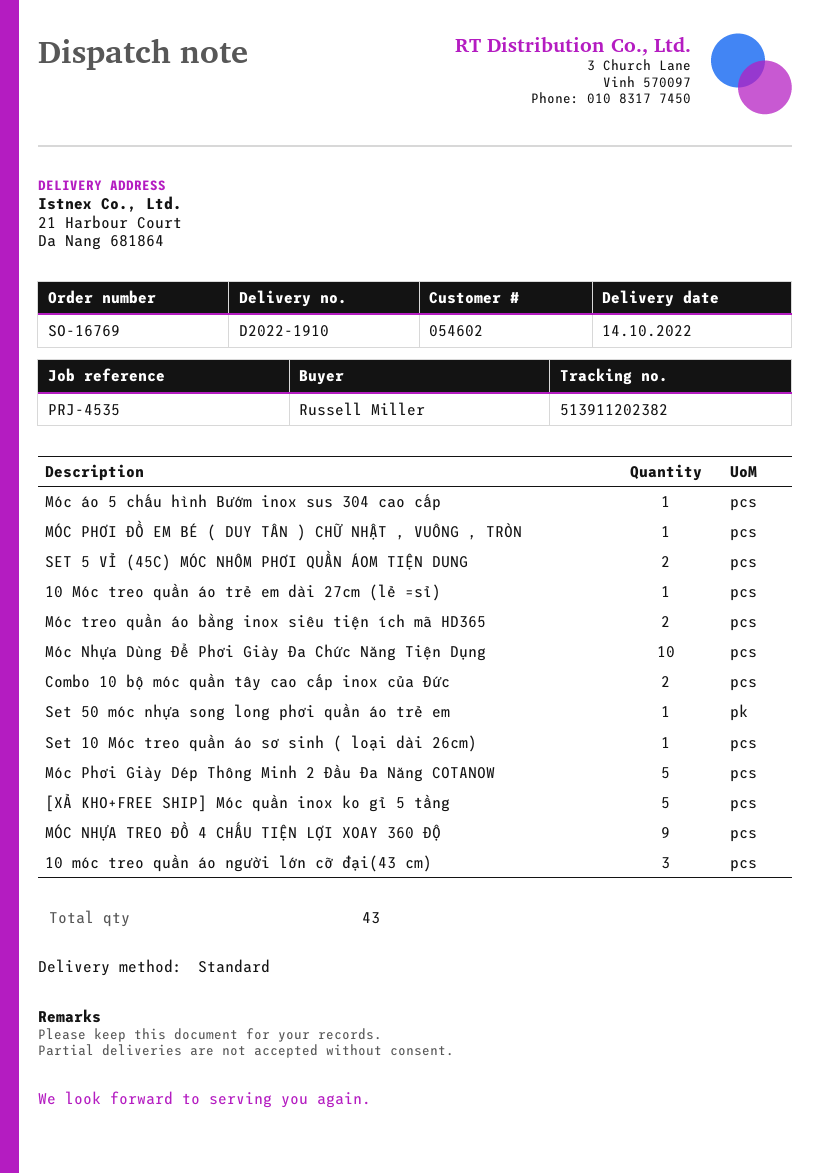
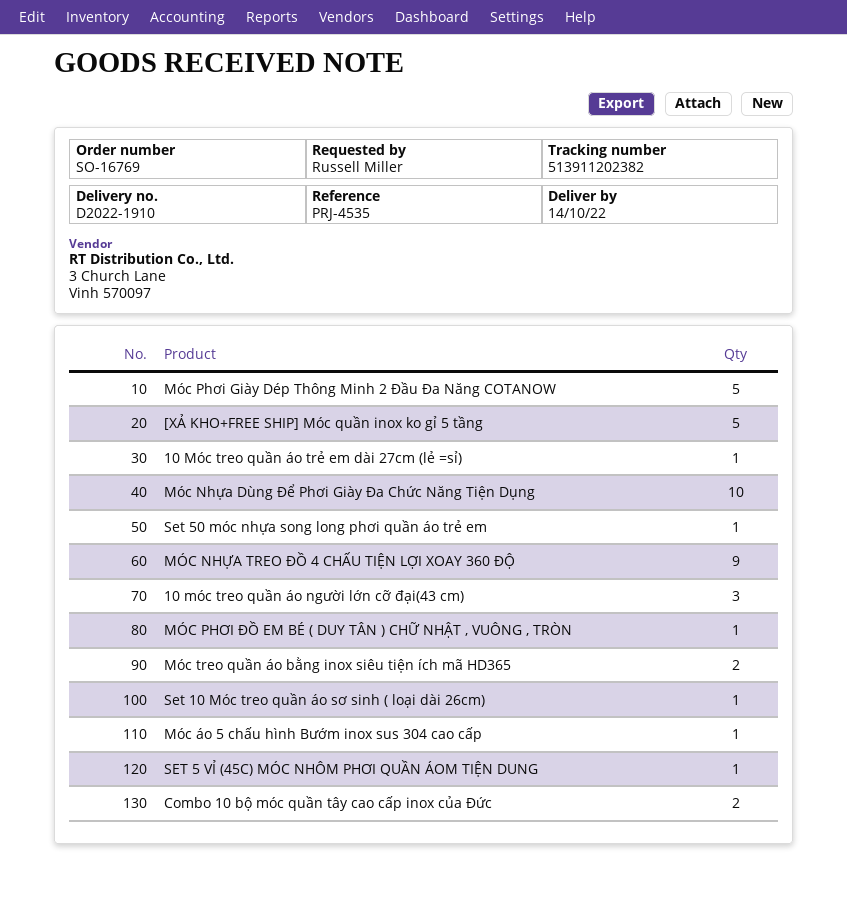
SET 5 VỈ (45C) MÓC NHÔM PHƠI QUẦN ÁOM TIỆN DUNG: 2 -> 1

